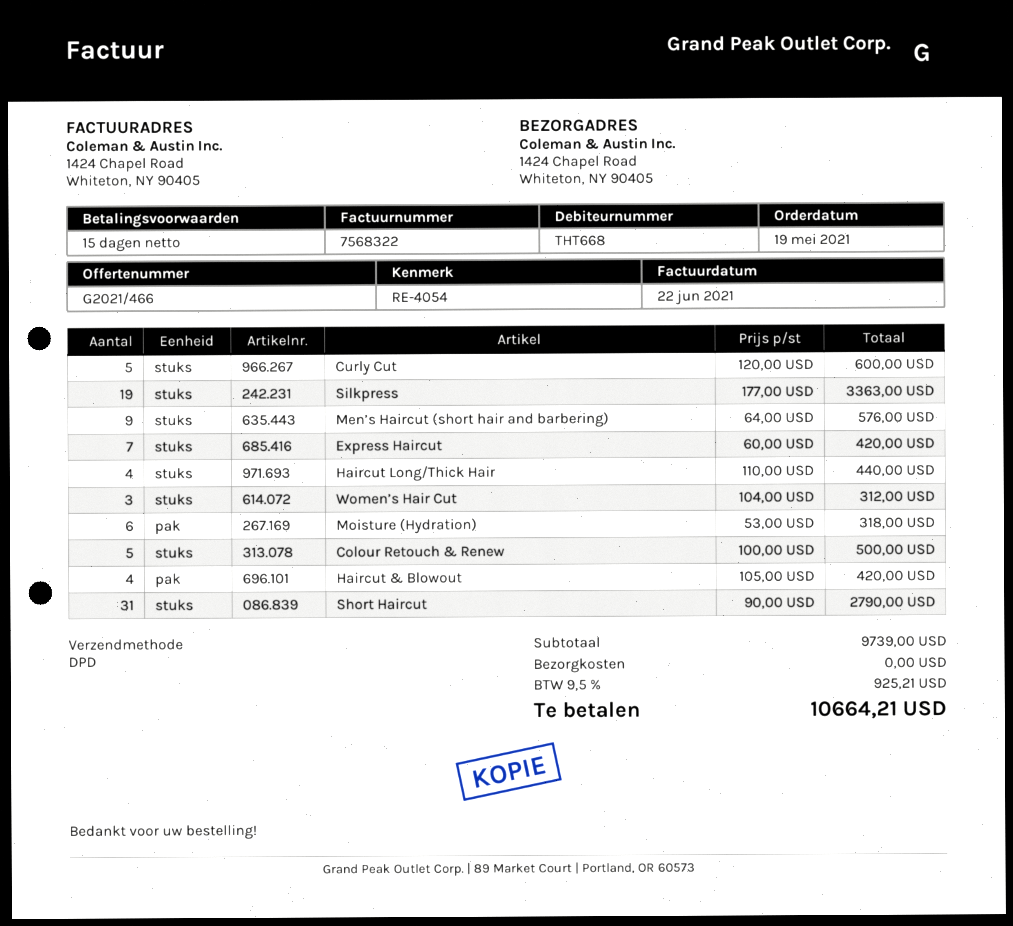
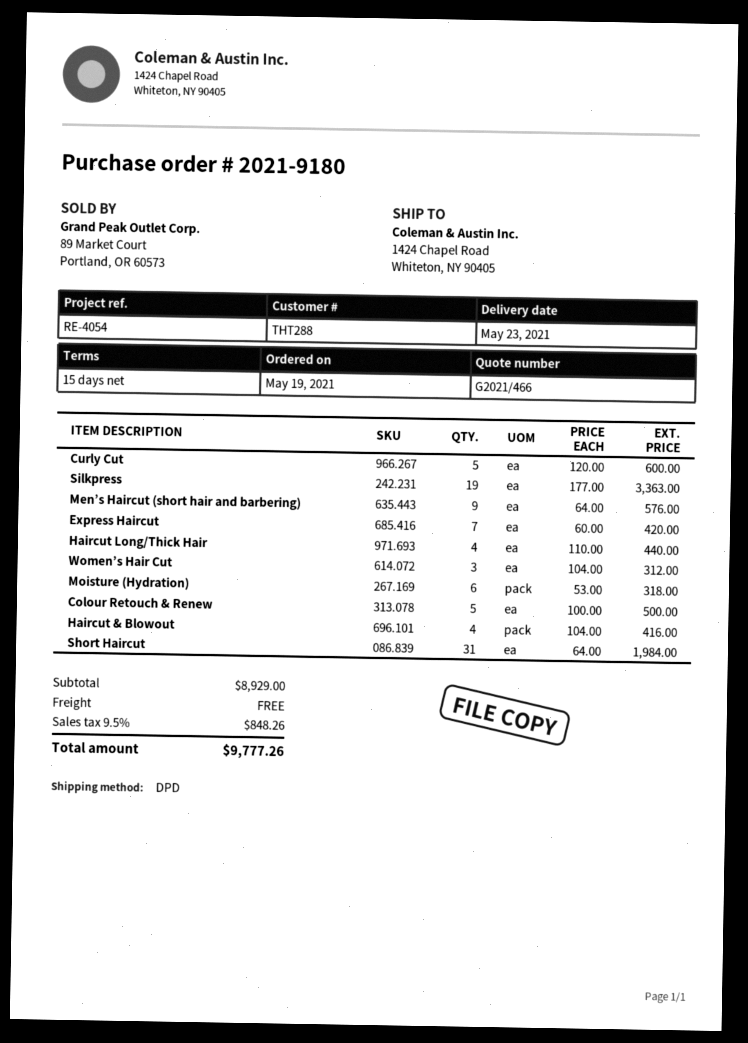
customer number: THT668 -> THT288
Haircut & Blowout: 4 x 105.00 = 420.00 -> 4 x 104.00 = 416.00
Short Haircut: 31 x 90.00 = 2790.00 -> 31 x 64.00 = 1984.00
subtotal: 9739.00 -> 8929.00
tax: 9.5% = 925.21 -> 9.5% = 848.26
total: 10664.21 -> 9777.26

